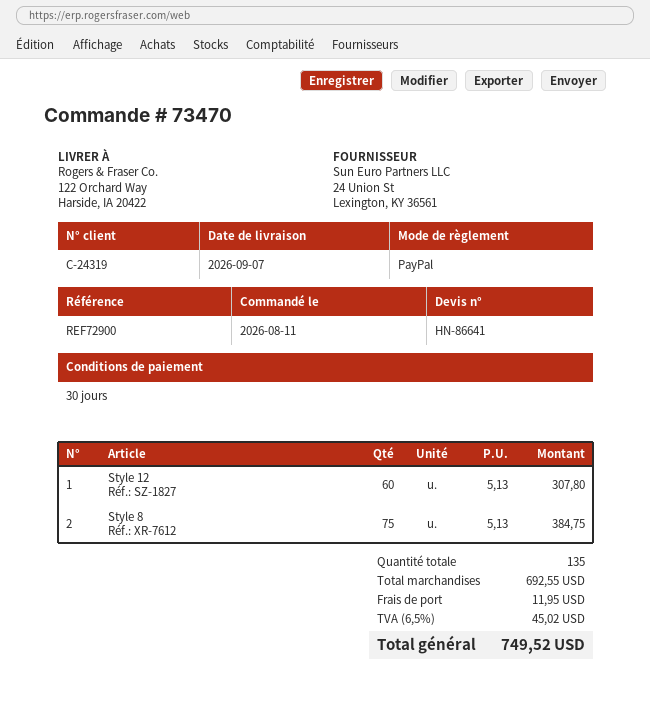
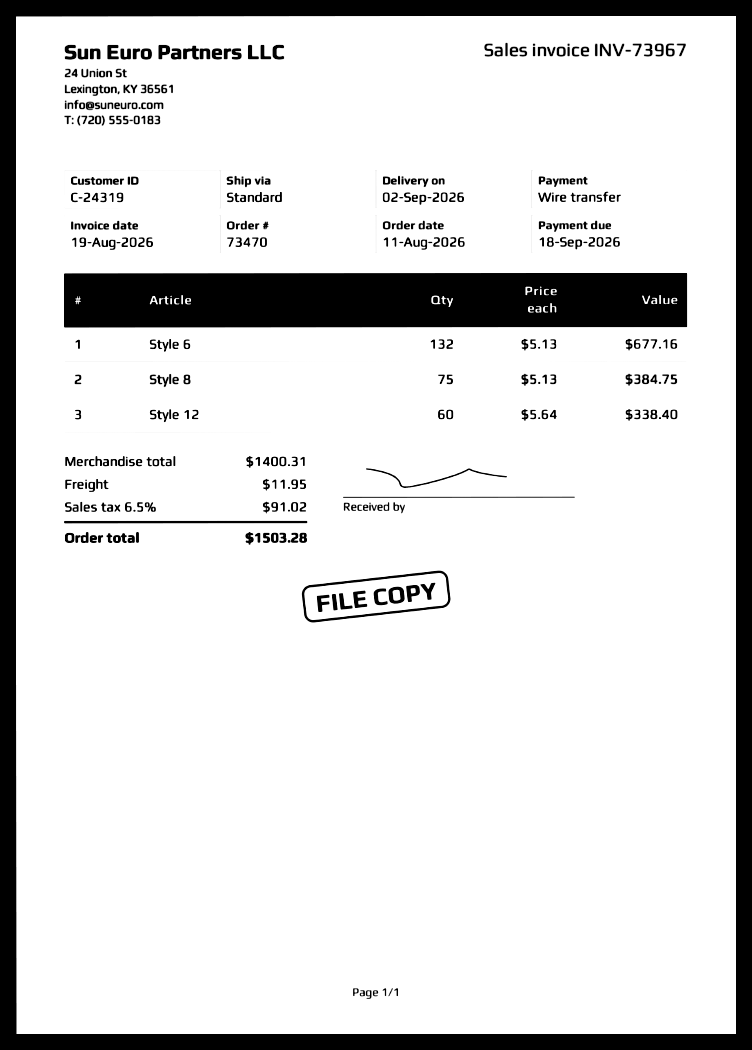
delivery date: 2026-09-07 -> 2026-09-02
payment method: PayPal -> bank transfer
Style 12: 60 x 5.13 = 307.80 -> 60 x 5.64 = 338.40
Style 6: none -> 132 x 5.13 = 677.16
subtotal: 692.55 -> 1400.31
tax: 6.5% = 45.02 -> 6.5% = 91.02
total: 749.52 -> 1503.28

